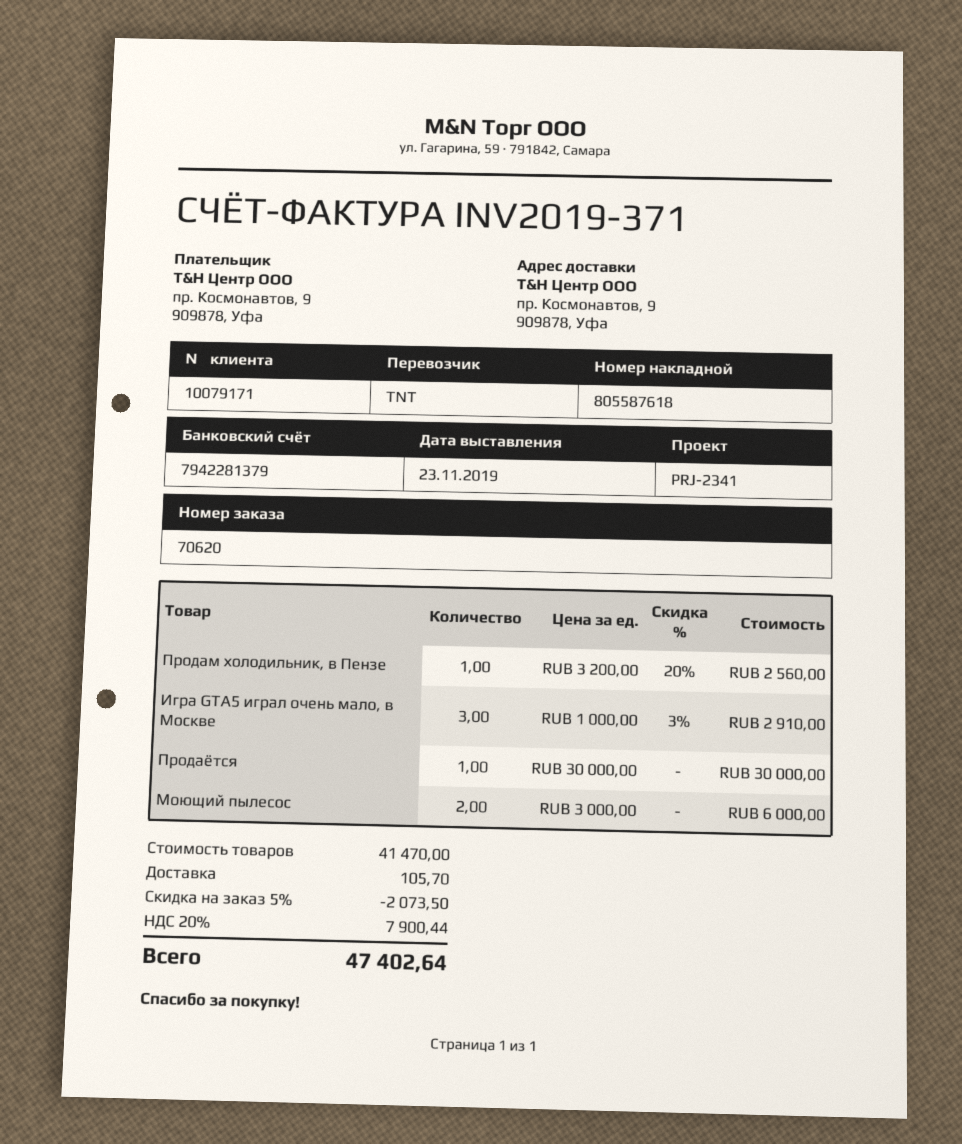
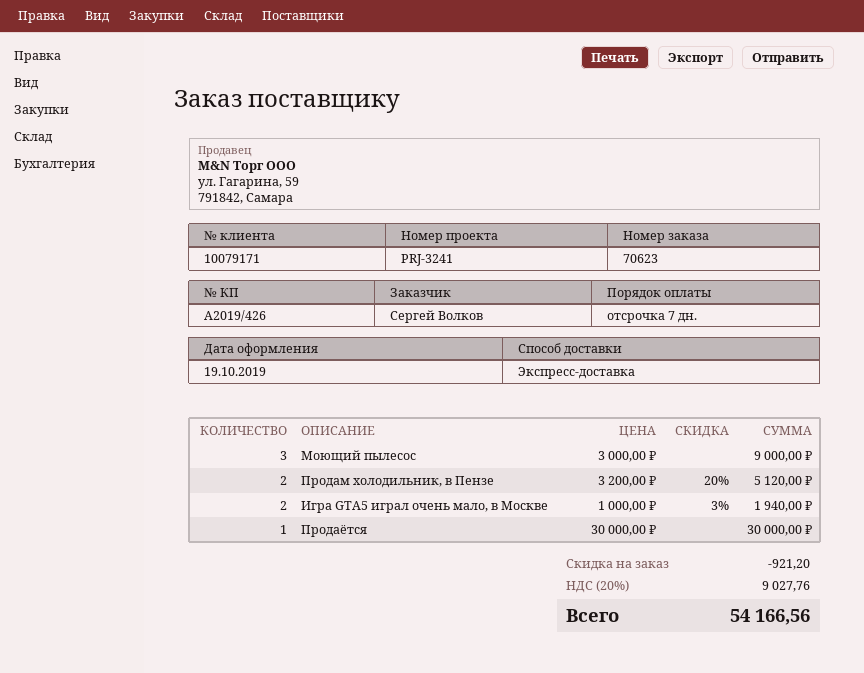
order number: 70620 -> 70623
reference: PRJ-2341 -> PRJ-3241
shipping method: TNT -> express
Продам холодильник, в Пензе: 1 x 3200.00 - 20% = 2560.00 -> 2 x 3200.00 - 20% = 5120.00
Игра GTA5 играл очень мало, в Москве: 3 x 1000.00 - 3% = 2910.00 -> 2 x 1000.00 - 3% = 1940.00
Моющий пылесос: 2 x 3000.00 = 6000.00 -> 3 x 3000.00 = 9000.00
discount: 2073.50 -> 921.20
shipping: 105.70 -> none
tax: 20% = 7900.44 -> 20% = 9027.76
total: 47402.64 -> 54166.56

